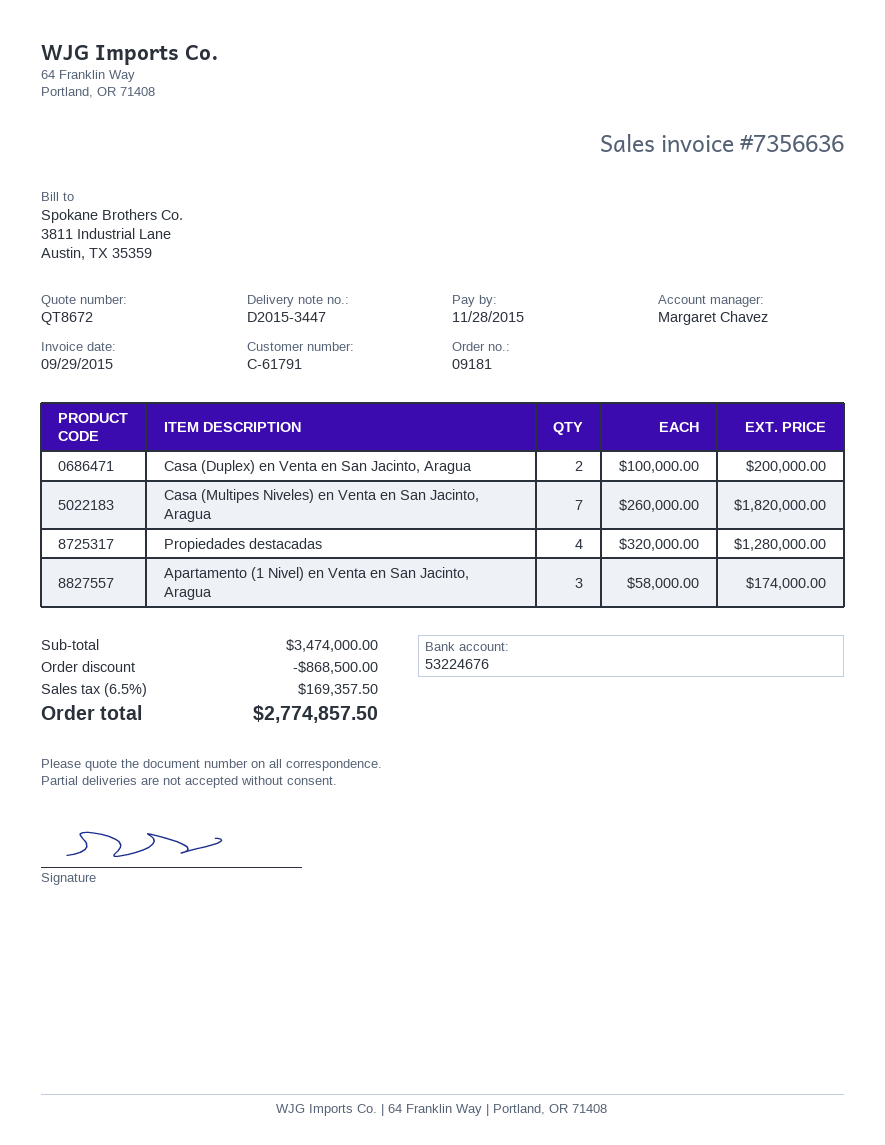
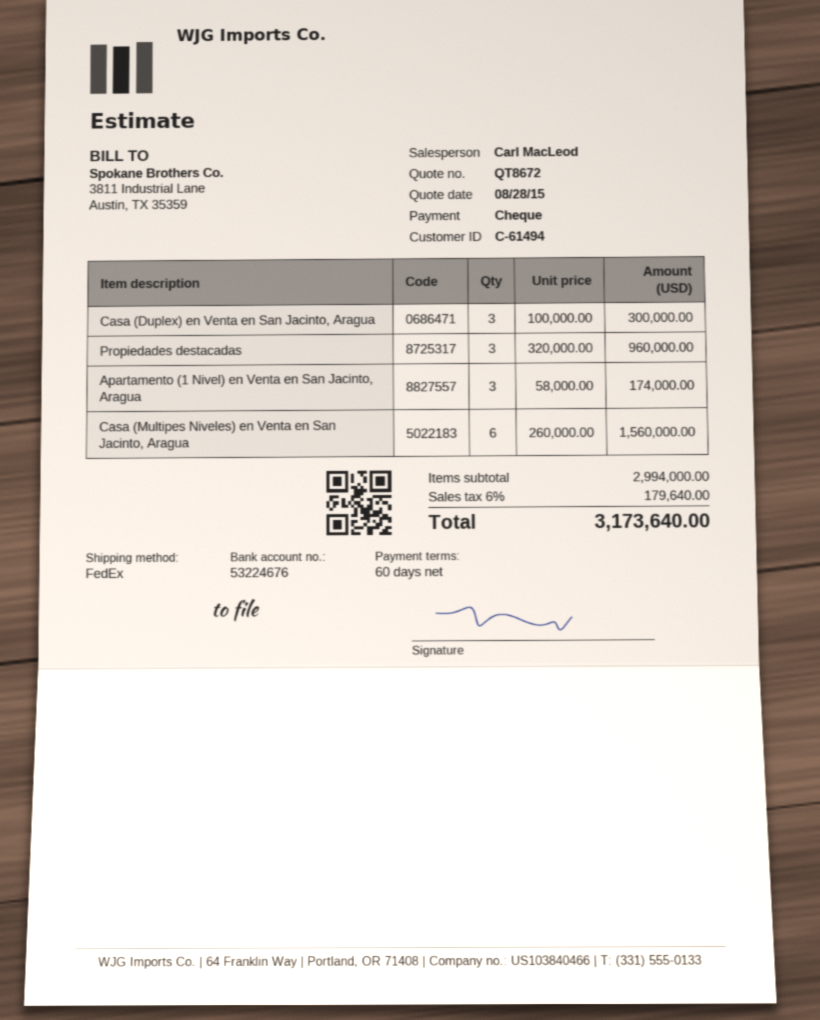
customer number: C-61791 -> C-61494
sales rep: Margaret Chavez -> Carl MacLeod
Casa (Duplex) en Venta en San Jacinto, Aragua: 2 x 100000.00 = 200000.00 -> 3 x 100000.00 = 300000.00
Casa (Multipes Niveles) en Venta en San Jacinto, Aragua: 7 x 260000.00 = 1820000.00 -> 6 x 260000.00 = 1560000.00
Propiedades destacadas: 4 x 320000.00 = 1280000.00 -> 3 x 320000.00 = 960000.00
subtotal: 3474000.00 -> 2994000.00
discount: 868500.00 -> none
tax: 6.5% = 169357.50 -> 6% = 179640.00
total: 2774857.50 -> 3173640.00

